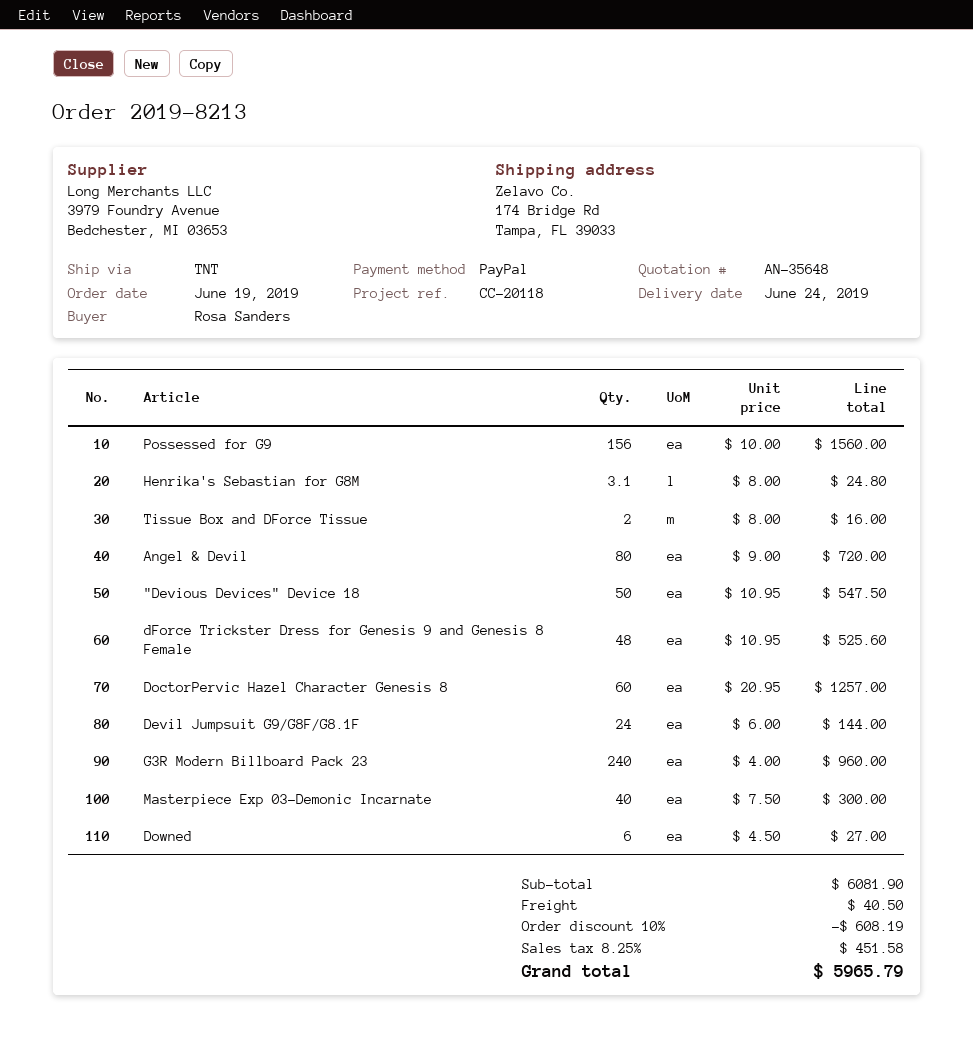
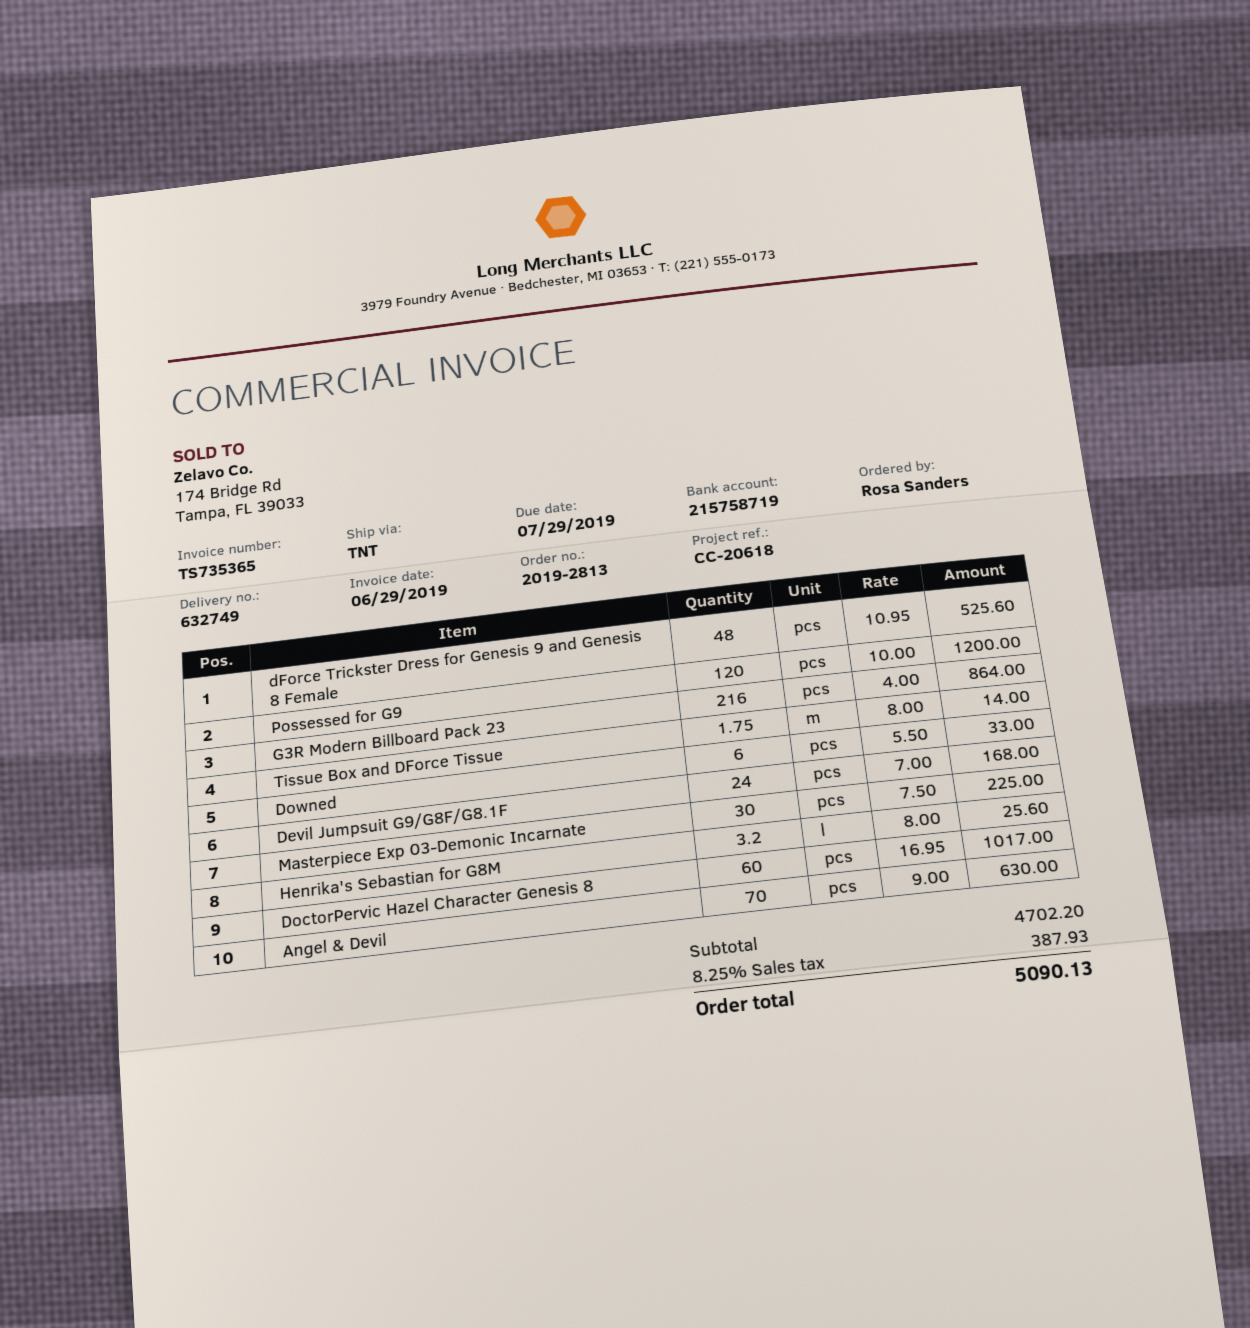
order number: 2019-8213 -> 2019-2813
reference: CC-20118 -> CC-20618
Possessed for G9: 156 x 10.00 = 1560.00 -> 120 x 10.00 = 1200.00
Henrika's Sebastian for G8M: 3.1 x 8.00 = 24.80 -> 3.2 x 8.00 = 25.60
Tissue Box and DForce Tissue: 2 x 8.00 = 16.00 -> 1.75 x 8.00 = 14.00
Angel & Devil: 80 x 9.00 = 720.00 -> 70 x 9.00 = 630.00
"Devious Devices" Device 18: 50 x 10.95 = 547.50 -> none
DoctorPervic Hazel Character Genesis 8: 60 x 20.95 = 1257.00 -> 60 x 16.95 = 1017.00
Devil Jumpsuit G9/G8F/G8.1F: 24 x 6.00 = 144.00 -> 24 x 7.00 = 168.00
G3R Modern Billboard Pack 23: 240 x 4.00 = 960.00 -> 216 x 4.00 = 864.00
Masterpiece Exp 03-Demonic Incarnate: 40 x 7.50 = 300.00 -> 30 x 7.50 = 225.00
Downed: 6 x 4.50 = 27.00 -> 6 x 5.50 = 33.00
subtotal: 6081.90 -> 4702.20
discount: 10% = 608.19 -> none
shipping: 40.50 -> none
tax: 8.25% = 451.58 -> 8.25% = 387.93
total: 5965.79 -> 5090.13

